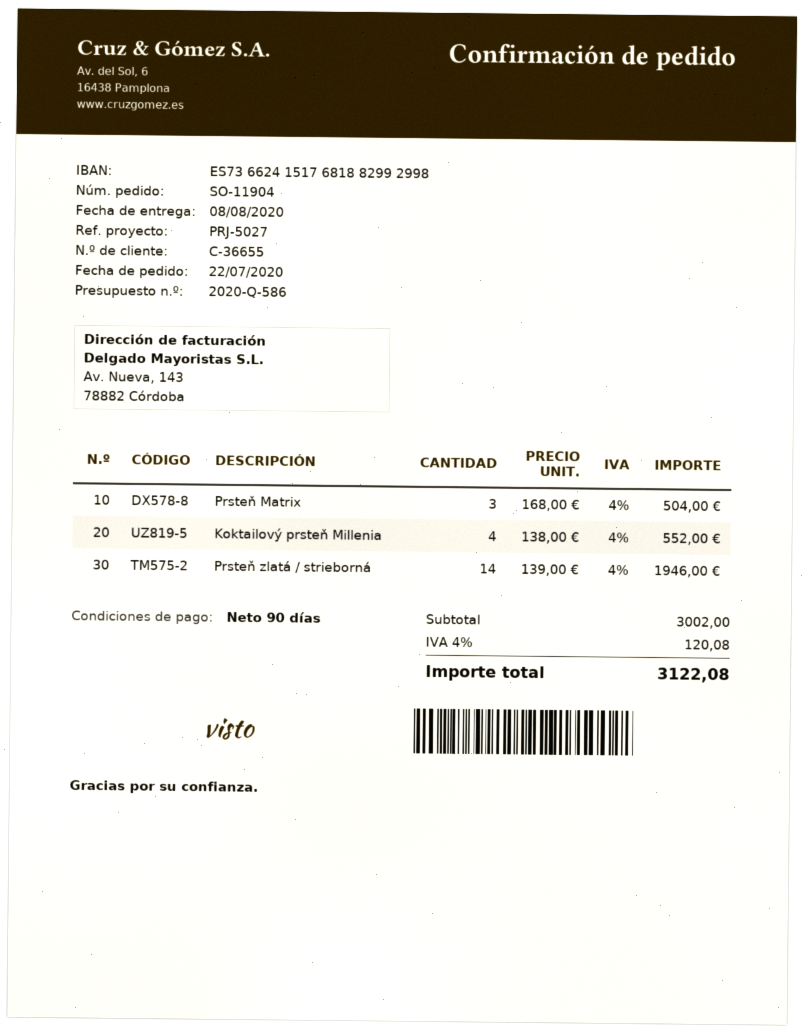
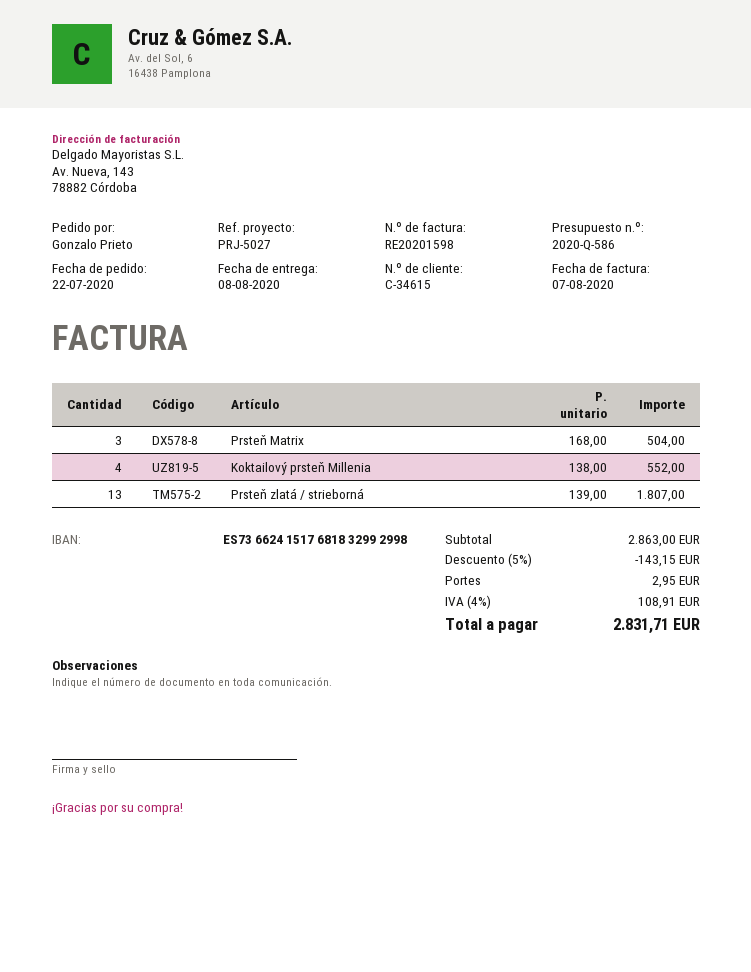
customer number: C-36655 -> C-34615
bank account: ES7366241517681882992998 -> ES7366241517681832992998
Prsteň zlatá / strieborná: 14 x 139.00 = 1946.00 -> 13 x 139.00 = 1807.00
subtotal: 3002.00 -> 2863.00
discount: none -> 5% = 143.15
shipping: none -> 2.95
tax: 4% = 120.08 -> 4% = 108.91
total: 3122.08 -> 2831.71

